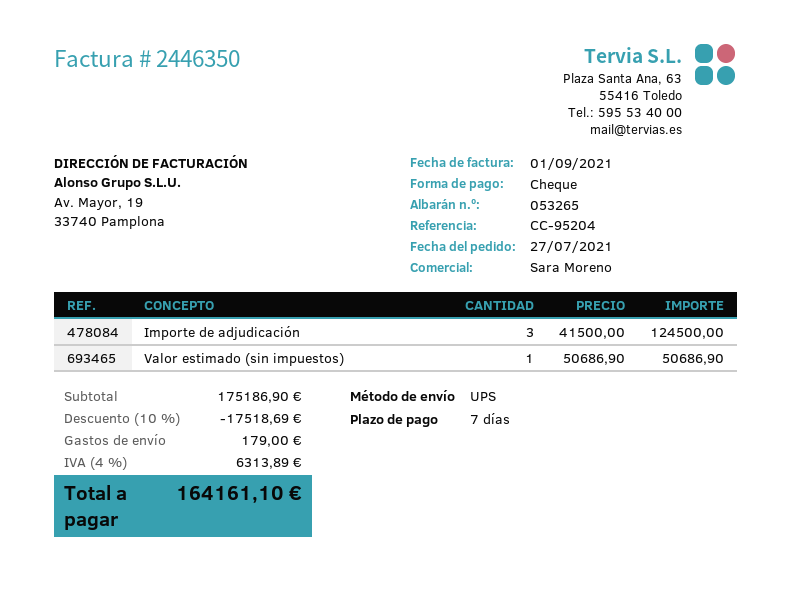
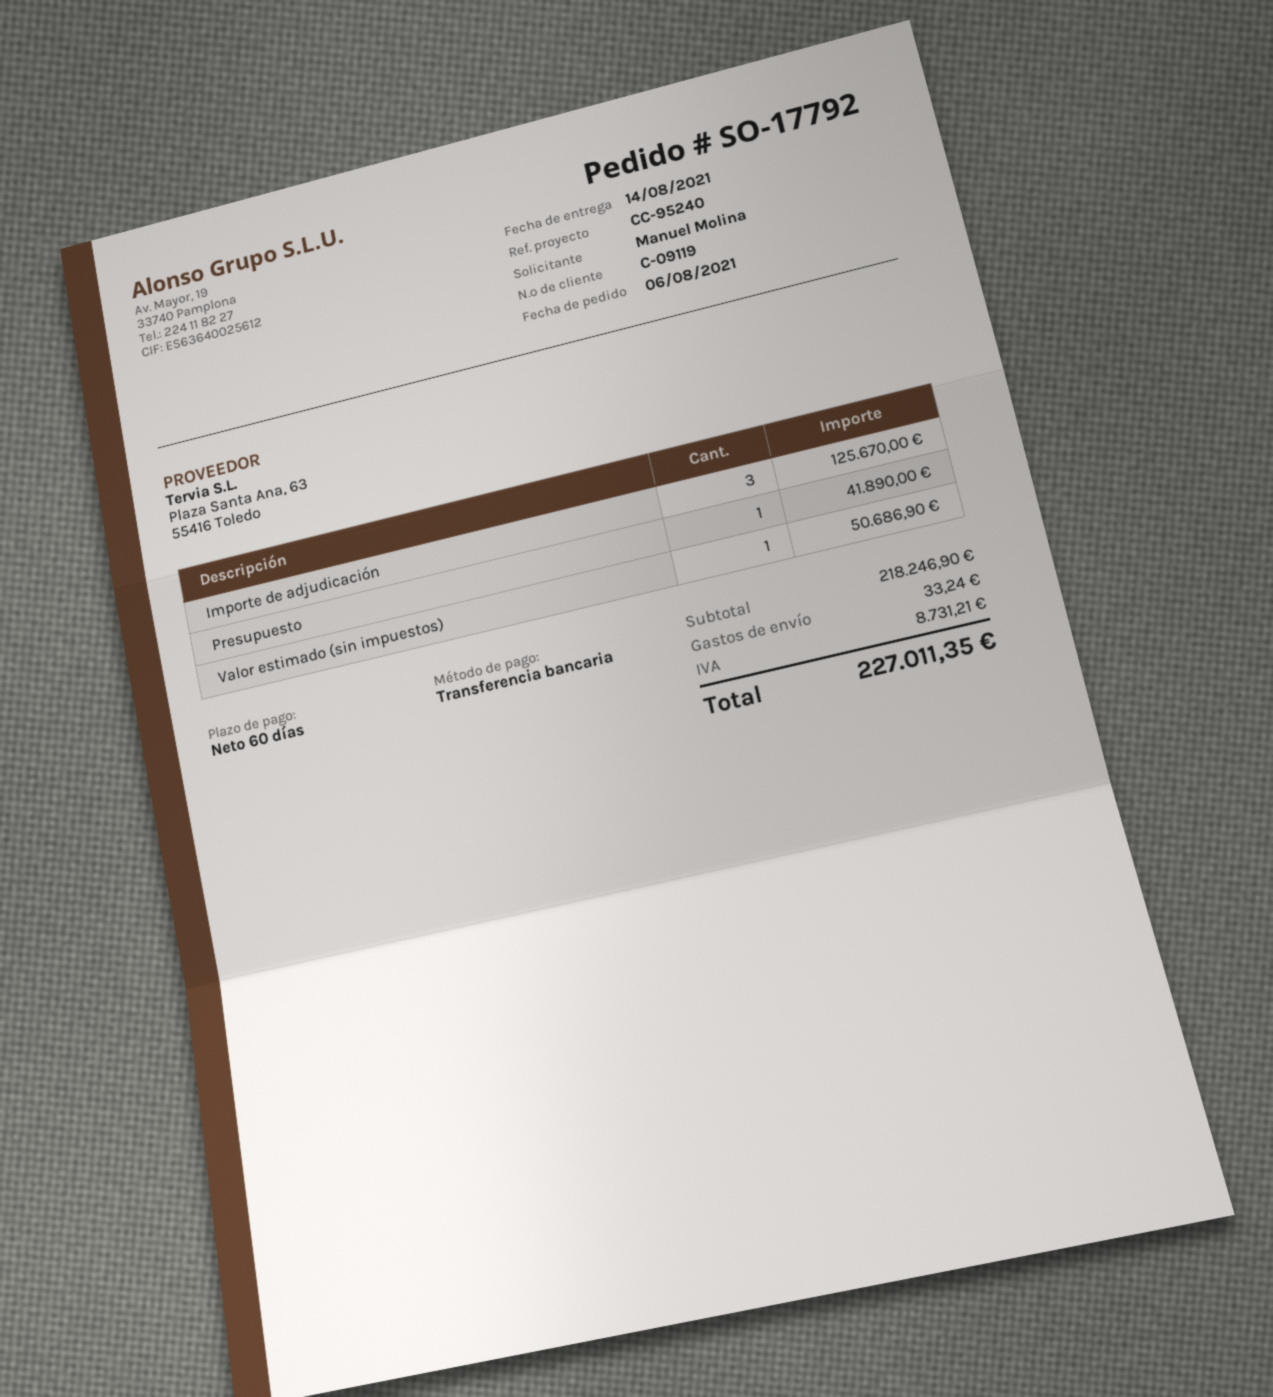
order date: 2021-07-27 -> 2021-08-06
payment terms: 7 days -> 60 days
reference: CC-95204 -> CC-95240
payment method: cheque -> bank transfer
Importe de adjudicación: 3 for 124500.00 -> 3 for 125670.00
Presupuesto: none -> 1 for 41890.00
subtotal: 175186.90 -> 218246.90
discount: 10% = 17518.69 -> none
shipping: 179.00 -> 33.24
tax: 6313.89 -> 8731.21
total: 164161.10 -> 227011.35

